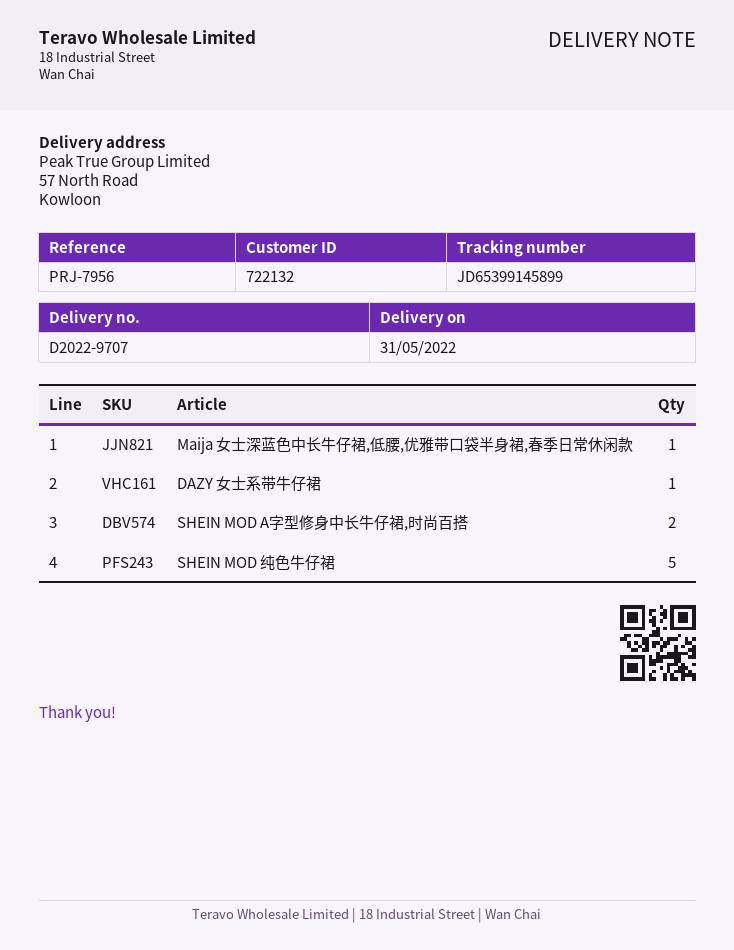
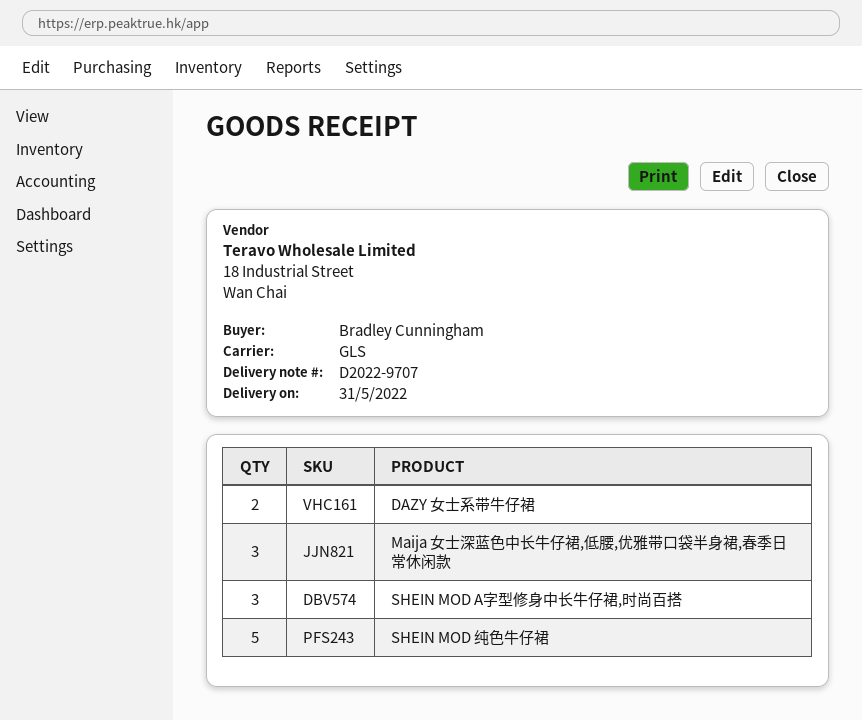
Maija 女士深蓝色中长牛仔裙,低腰,优雅带口袋半身裙,春季日常休闲款: 1 -> 3
DAZY 女士系带牛仔裙: 1 -> 2
SHEIN MOD A字型修身中长牛仔裙,时尚百搭: 2 -> 3

